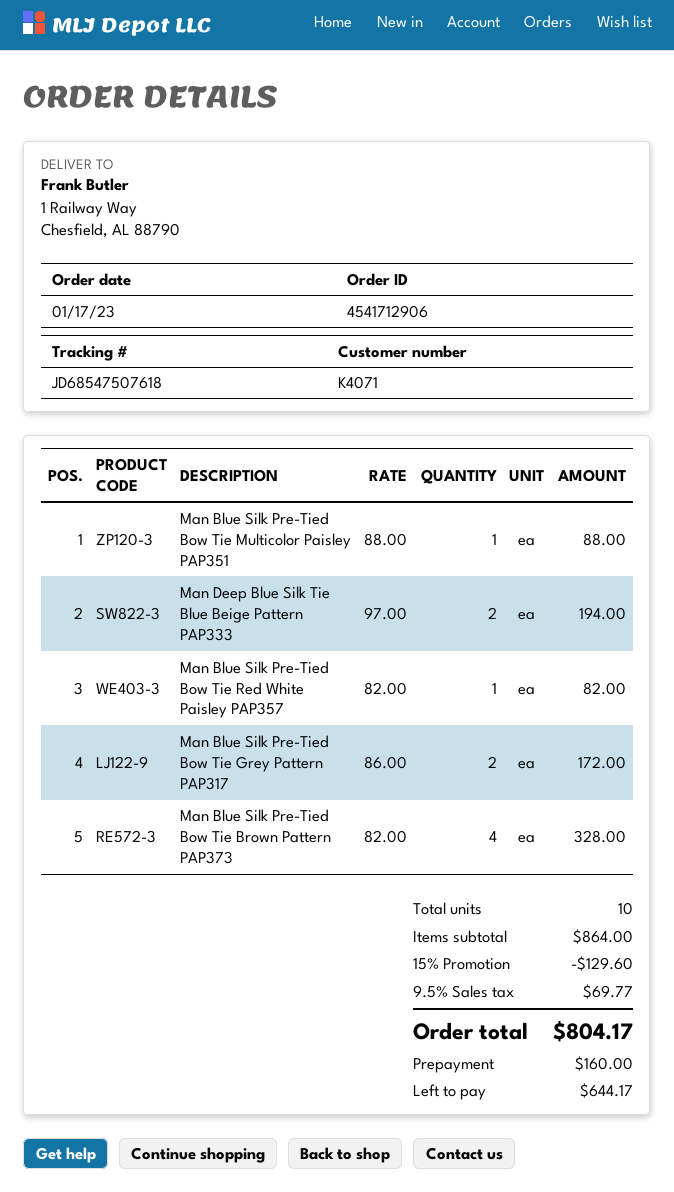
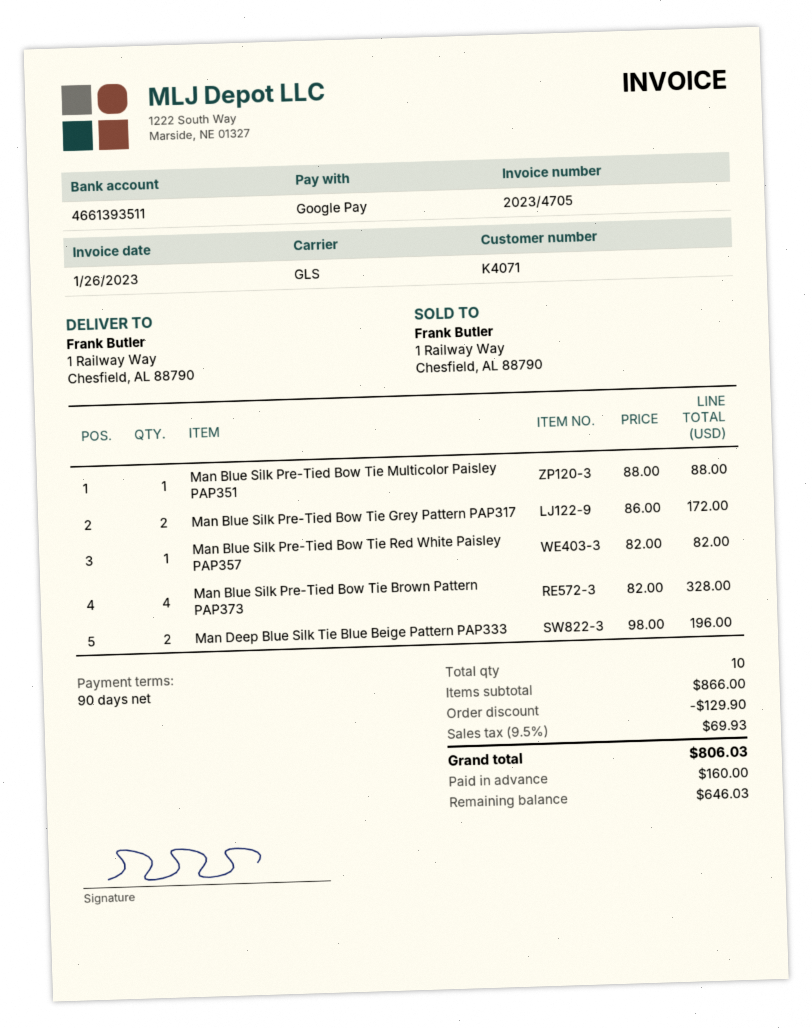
Man Deep Blue Silk Tie Blue Beige Pattern PAP333: 2 x 97.00 = 194.00 -> 2 x 98.00 = 196.00
subtotal: 864.00 -> 866.00
discount: 129.60 -> 129.90
tax: 9.5% = 69.77 -> 9.5% = 69.93
total: 804.17 -> 806.03
balance: 644.17 -> 646.03

